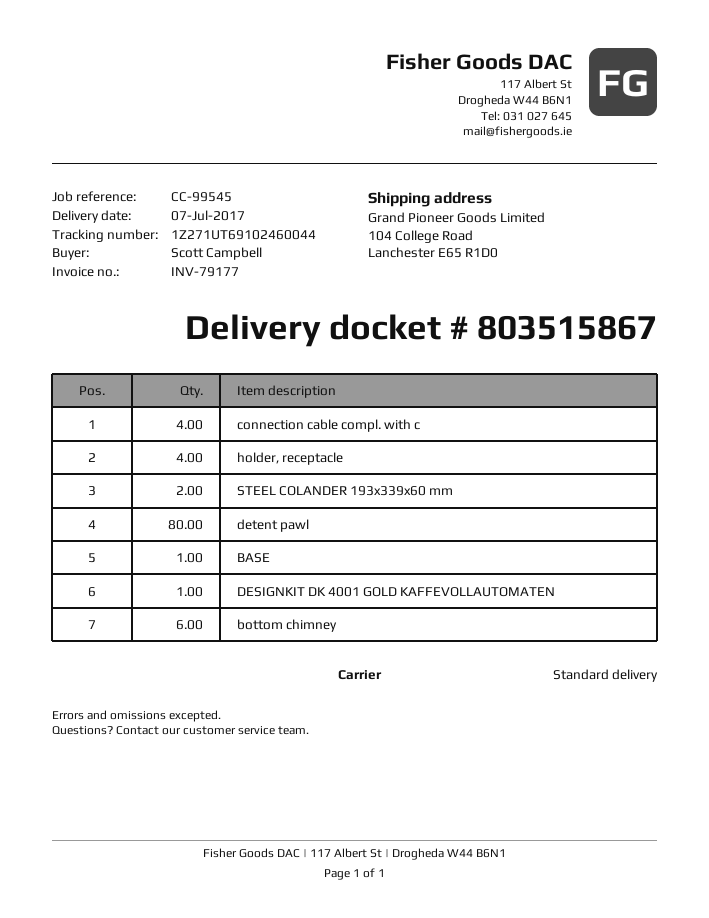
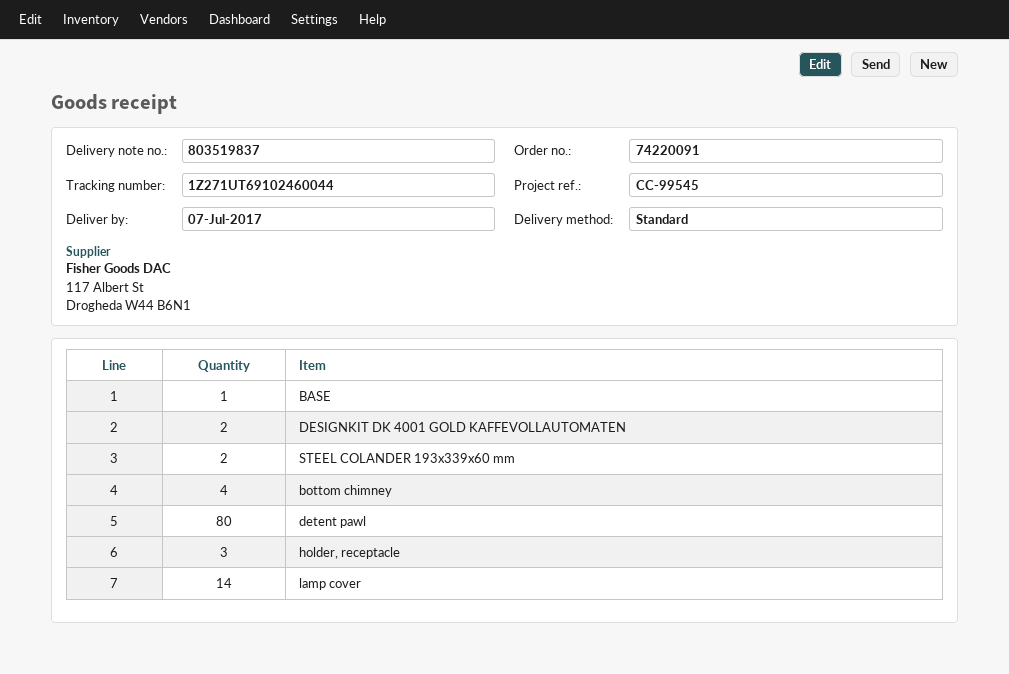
delivery note number: 803515867 -> 803519837
connection cable compl. with c: 4 -> none
holder, receptacle: 4 -> 3
DESIGNKIT DK 4001 GOLD KAFFEVOLLAUTOMATEN: 1 -> 2
bottom chimney: 6 -> 4
lamp cover: none -> 14

